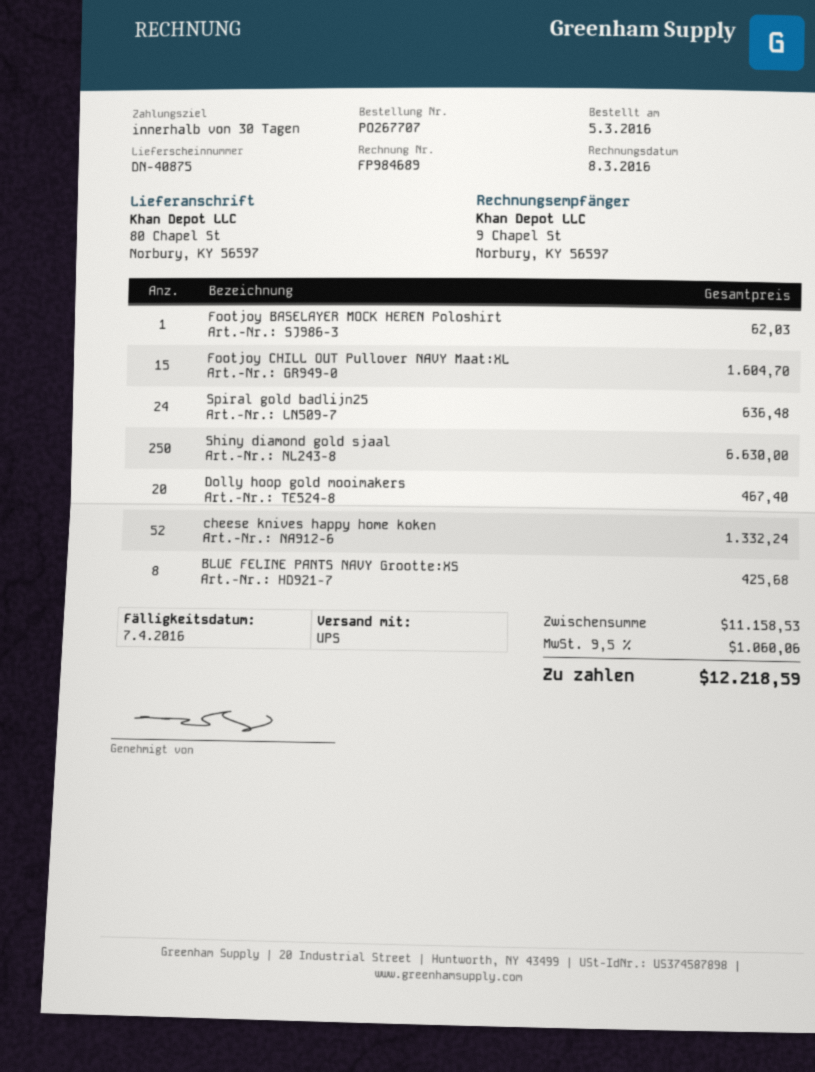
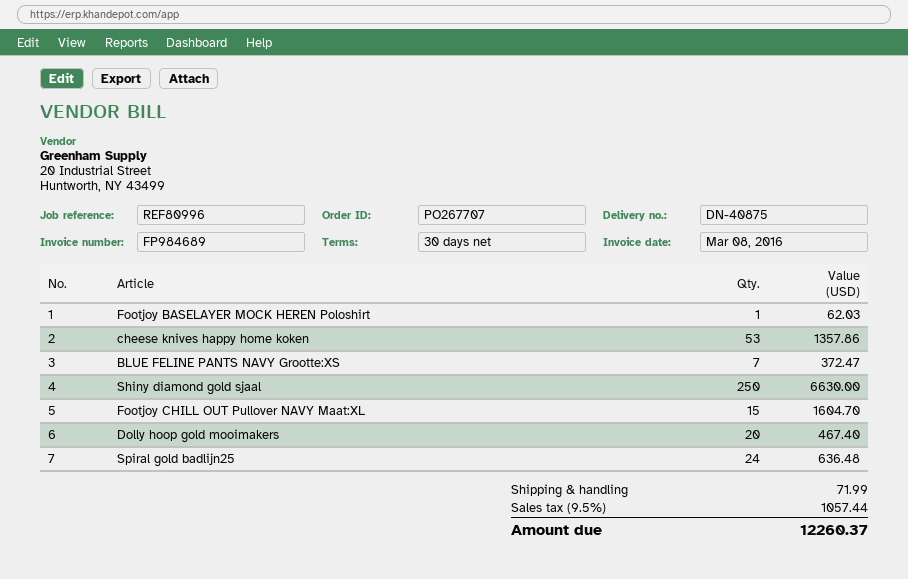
cheese knives happy home koken: 52 for 1332.24 -> 53 for 1357.86
BLUE FELINE PANTS NAVY Grootte:XS: 8 for 425.68 -> 7 for 372.47
shipping: none -> 71.99
tax: 9.5% = 1060.06 -> 9.5% = 1057.44
total: 12218.59 -> 12260.37

